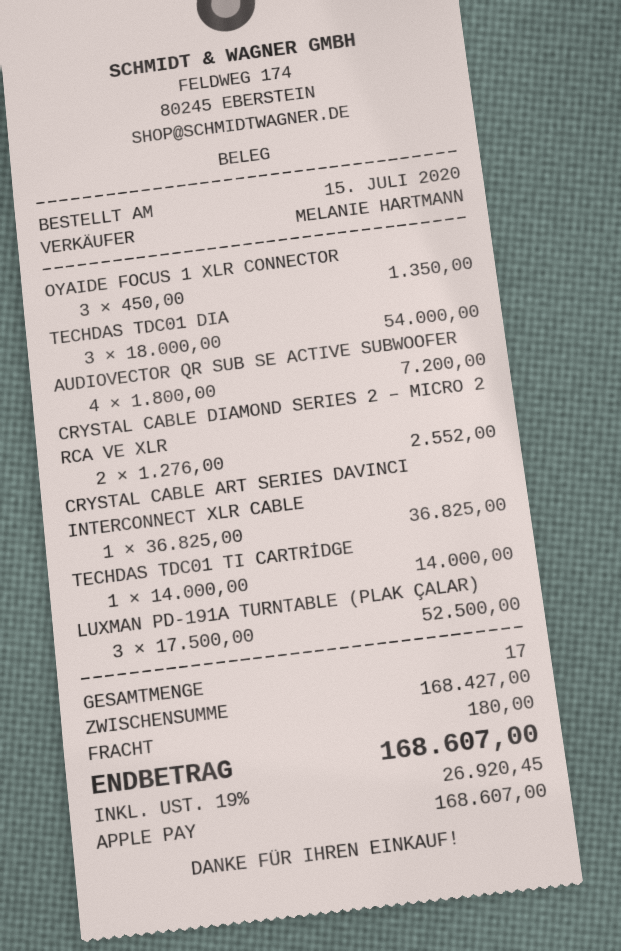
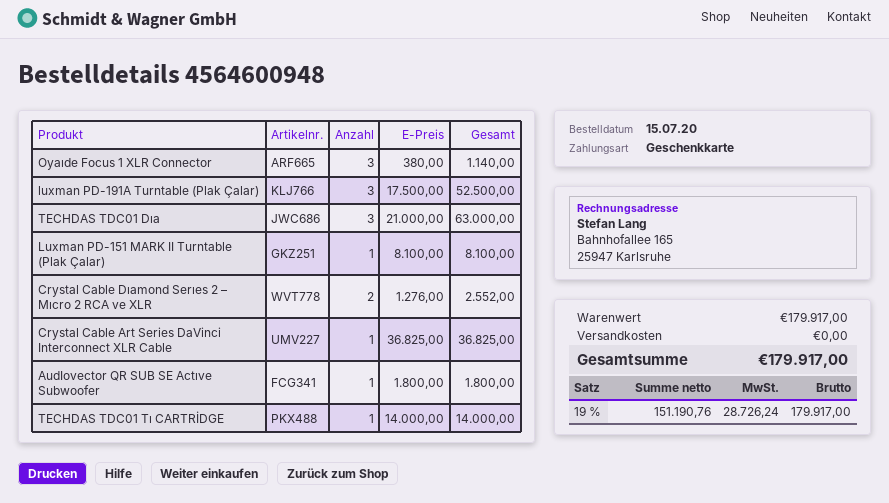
payment method: Apple Pay -> gift card
OYAIDE FOCUS 1 XLR CONNECTOR: 3 x 450.00 = 1350.00 -> 3 x 380.00 = 1140.00
TECHDAS TDC01 DIA: 3 x 18000.00 = 54000.00 -> 3 x 21000.00 = 63000.00
AUDIOVECTOR QR SUB SE ACTIVE SUBWOOFER: 4 x 1800.00 = 7200.00 -> 1 x 1800.00 = 1800.00
Luxman PD-151 MARK II Turntable (Plak Çalar): none -> 1 x 8100.00 = 8100.00
subtotal: 168427.00 -> 179917.00
shipping: 180.00 -> 0.00
tax: 19% = 26920.45 -> 19% = 28726.24
total: 168607.00 -> 179917.00

